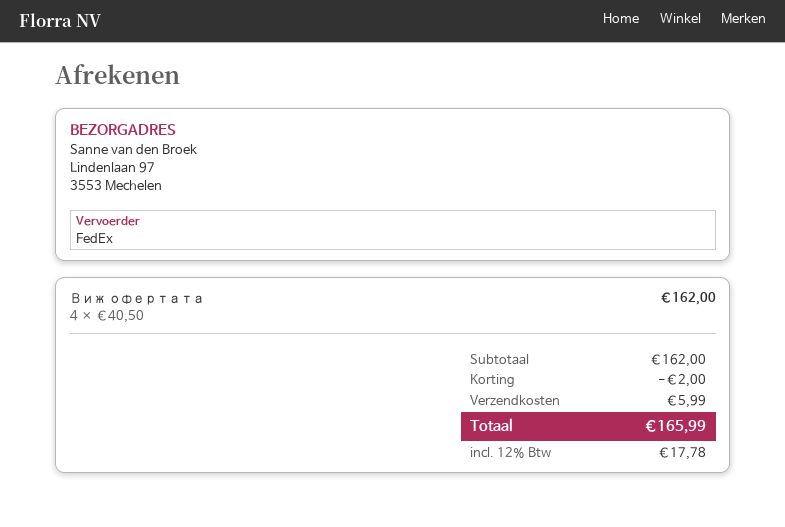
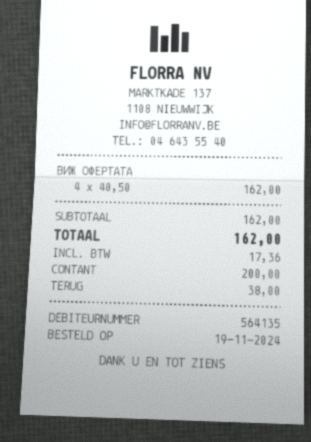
discount: 2.00 -> none
shipping: 5.99 -> none
tax: 17.78 -> 17.36
total: 165.99 -> 162.00

